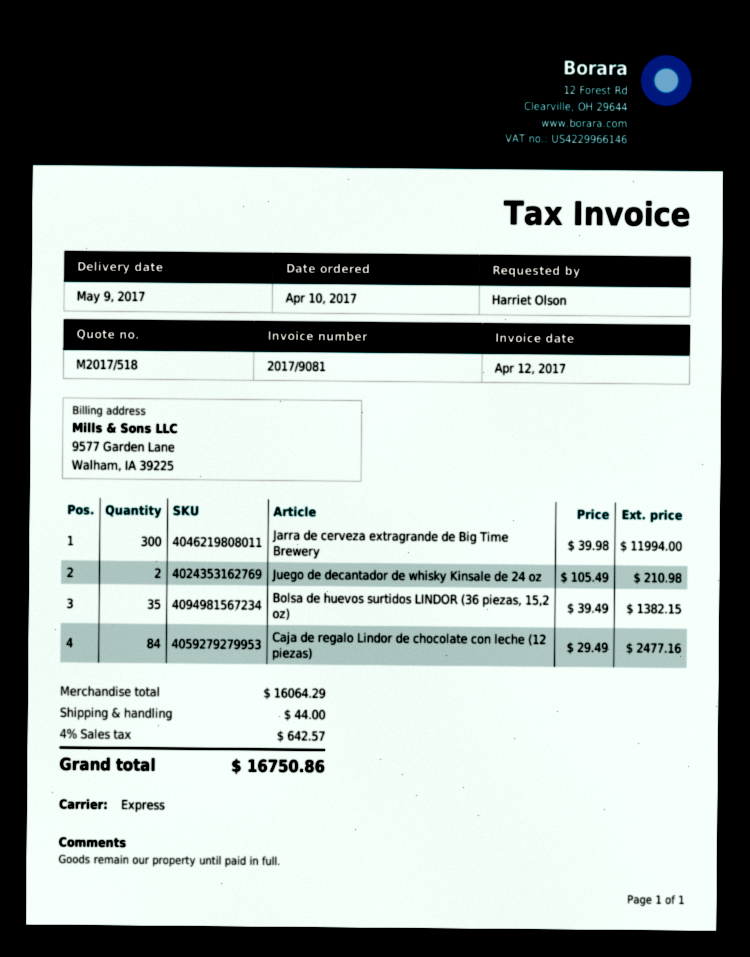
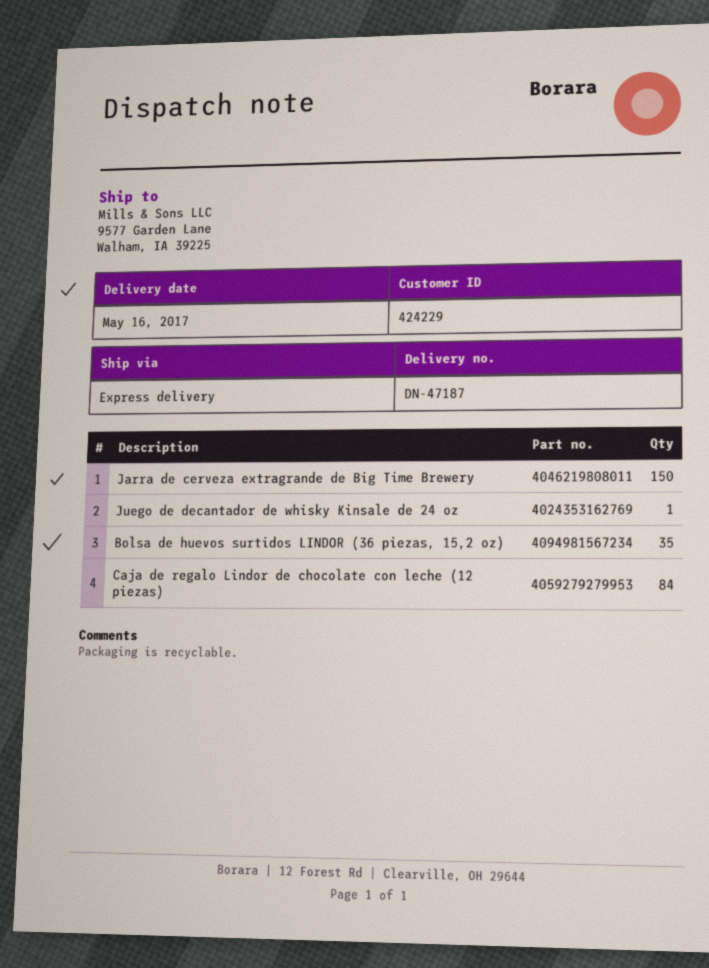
delivery date: 2017-05-09 -> 2017-05-16
Jarra de cerveza extragrande de Big Time Brewery: 300 -> 150
Juego de decantador de whisky Kinsale de 24 oz: 2 -> 1

